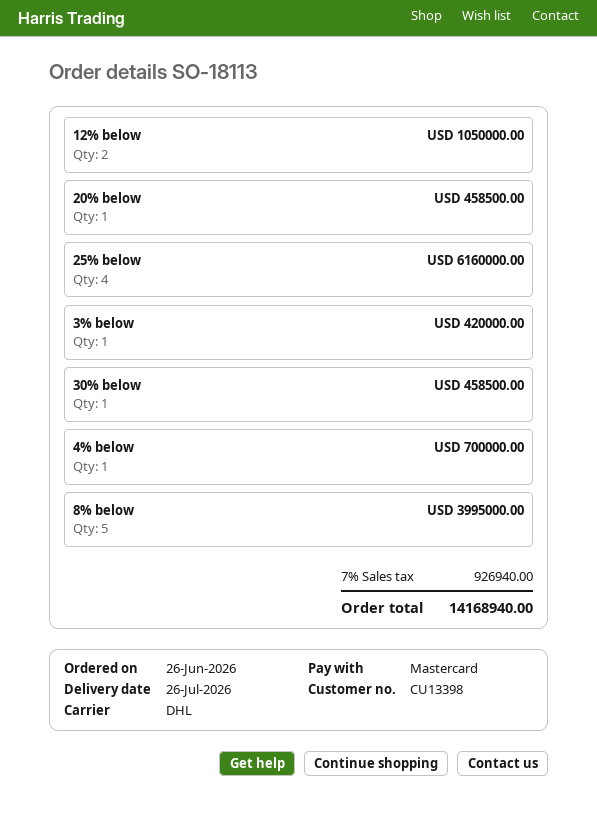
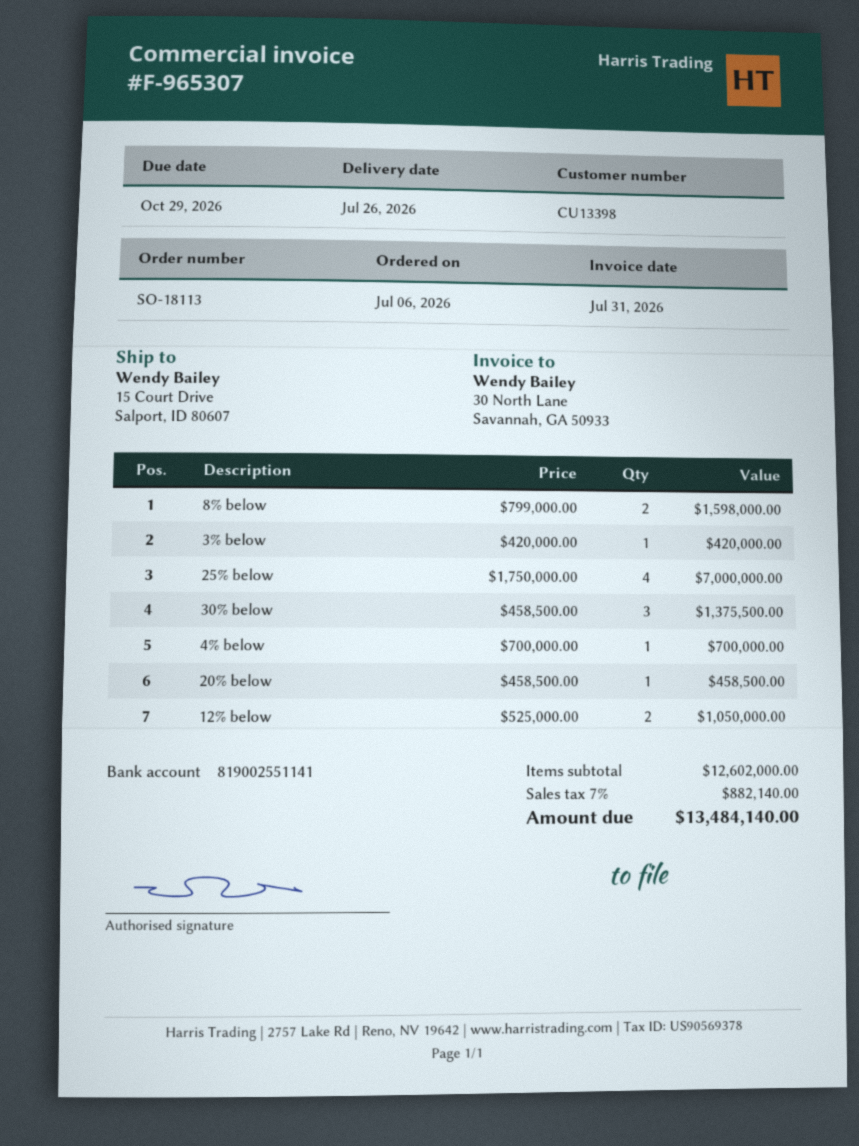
order date: 2026-06-26 -> 2026-07-06
25% below: 4 for 6160000.00 -> 4 for 7000000.00
30% below: 1 for 458500.00 -> 3 for 1375500.00
8% below: 5 for 3995000.00 -> 2 for 1598000.00
tax: 7% = 926940.00 -> 7% = 882140.00
total: 14168940.00 -> 13484140.00

